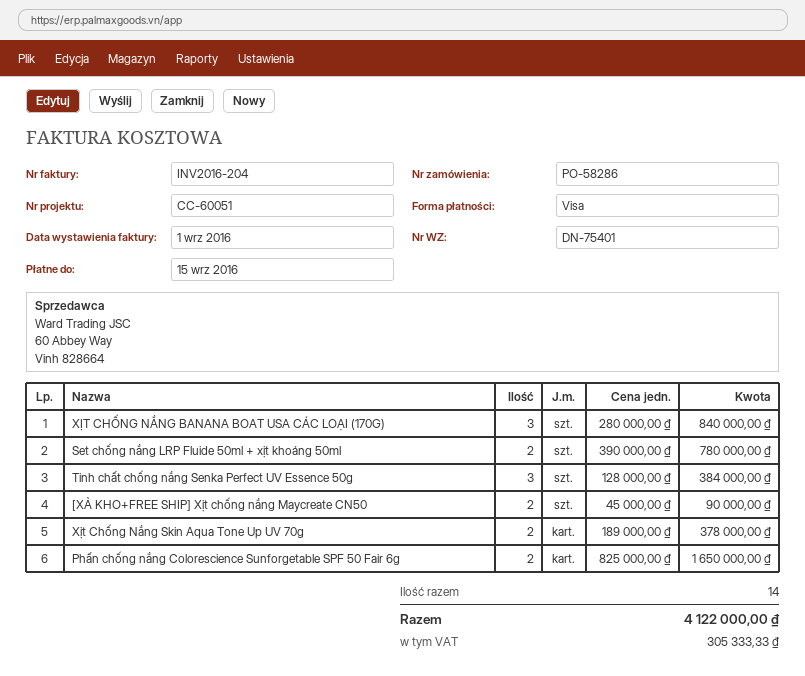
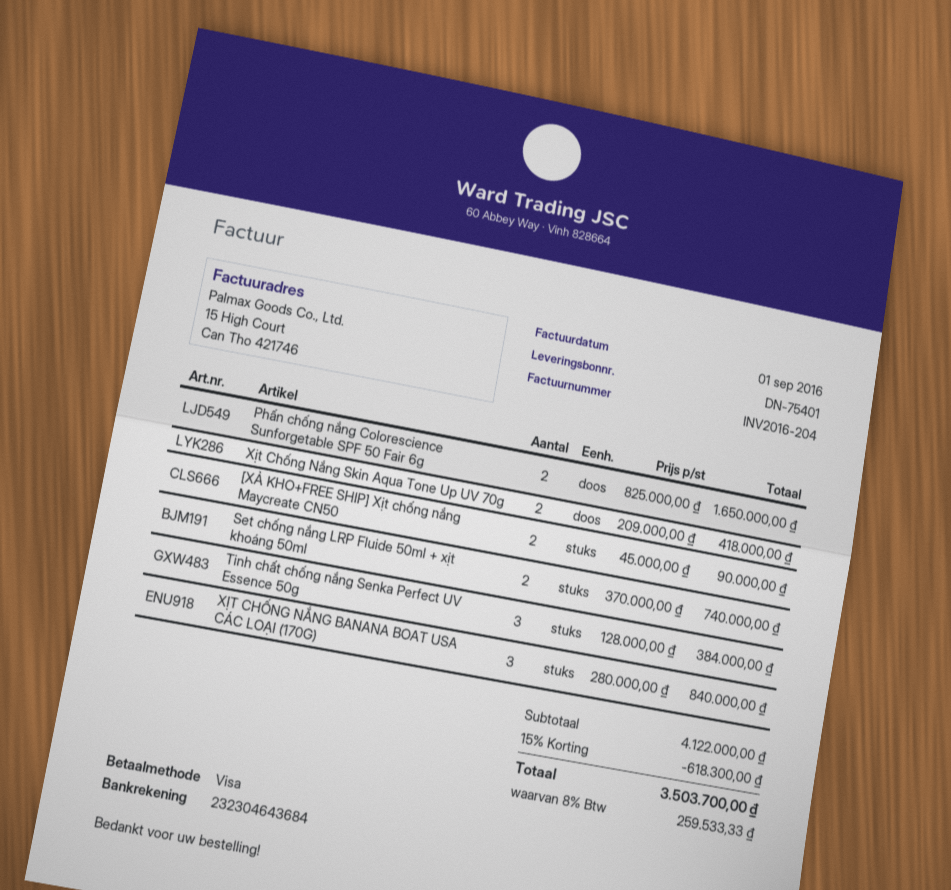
Set chống nắng LRP Fluide 50ml + xịt khoáng 50ml: 2 x 390000.00 = 780000.00 -> 2 x 370000.00 = 740000.00
Xịt Chống Nắng Skin Aqua Tone Up UV 70g: 2 x 189000.00 = 378000.00 -> 2 x 209000.00 = 418000.00
discount: none -> 15% = 618300.00
tax: 305333.33 -> 259533.33
total: 4122000.00 -> 3503700.00

